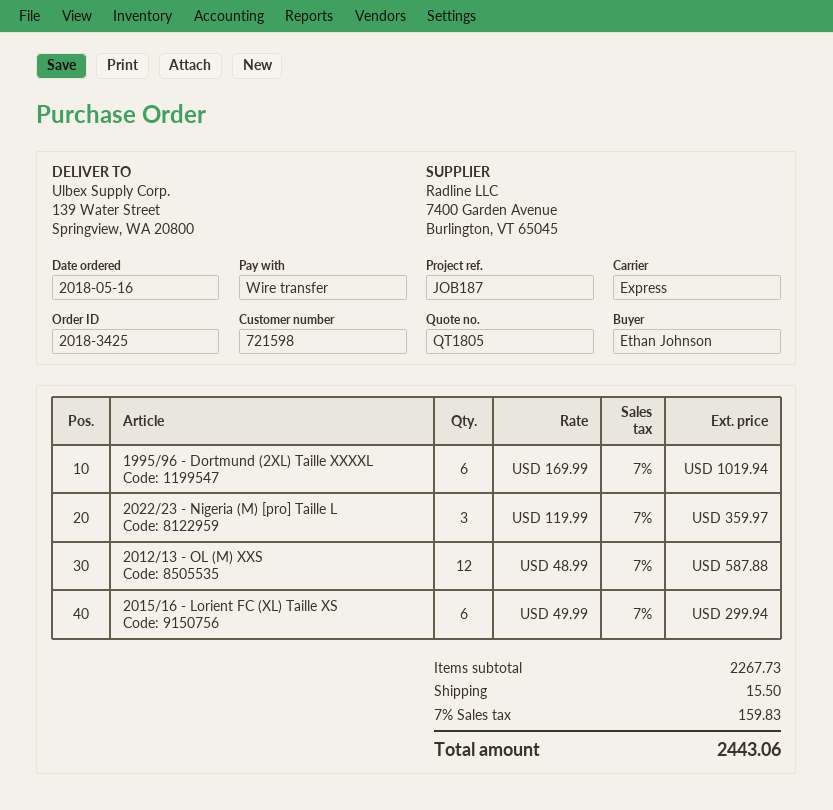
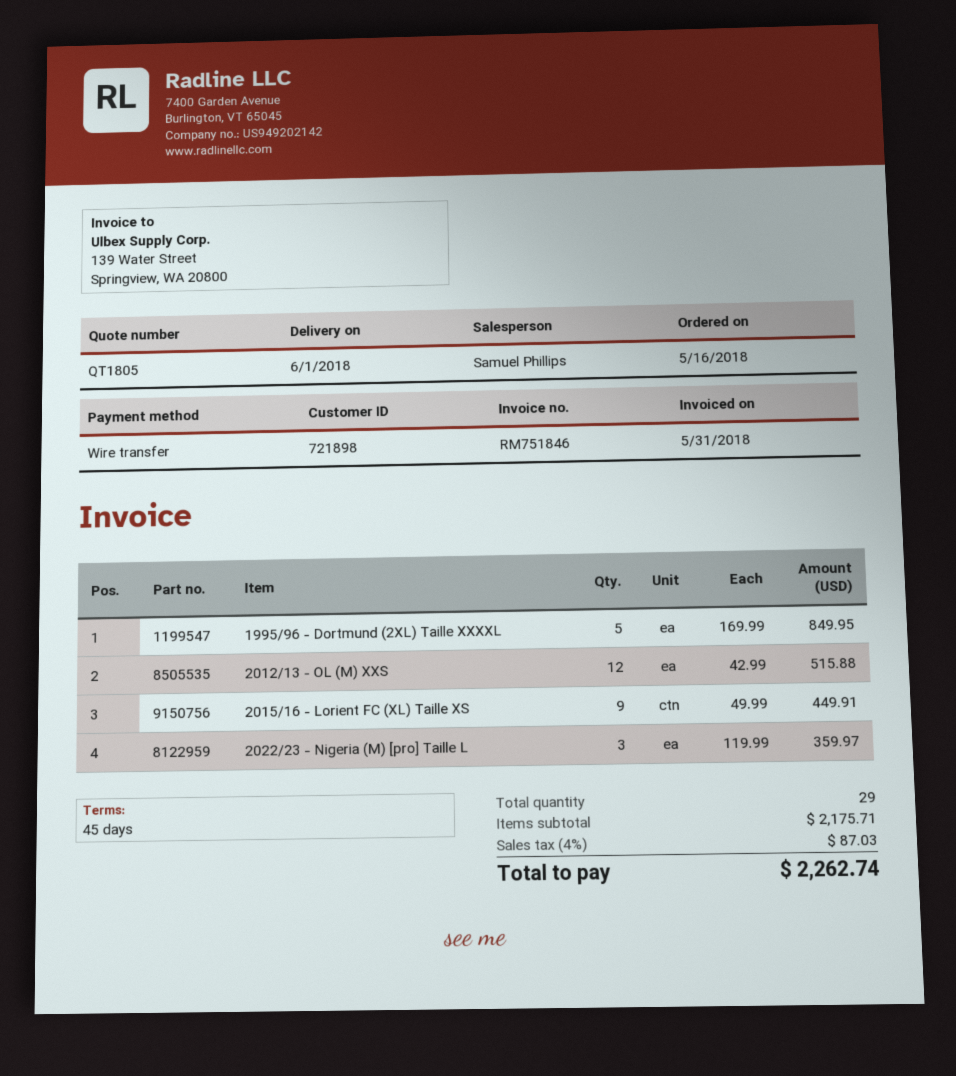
customer number: 721598 -> 721898
1995/96 - Dortmund (2XL) Taille XXXXL: 6 x 169.99 = 1019.94 -> 5 x 169.99 = 849.95
2012/13 - OL (M) XXS: 12 x 48.99 = 587.88 -> 12 x 42.99 = 515.88
2015/16 - Lorient FC (XL) Taille XS: 6 x 49.99 = 299.94 -> 9 x 49.99 = 449.91
subtotal: 2267.73 -> 2175.71
shipping: 15.50 -> none
tax: 7% = 159.83 -> 4% = 87.03
total: 2443.06 -> 2262.74

